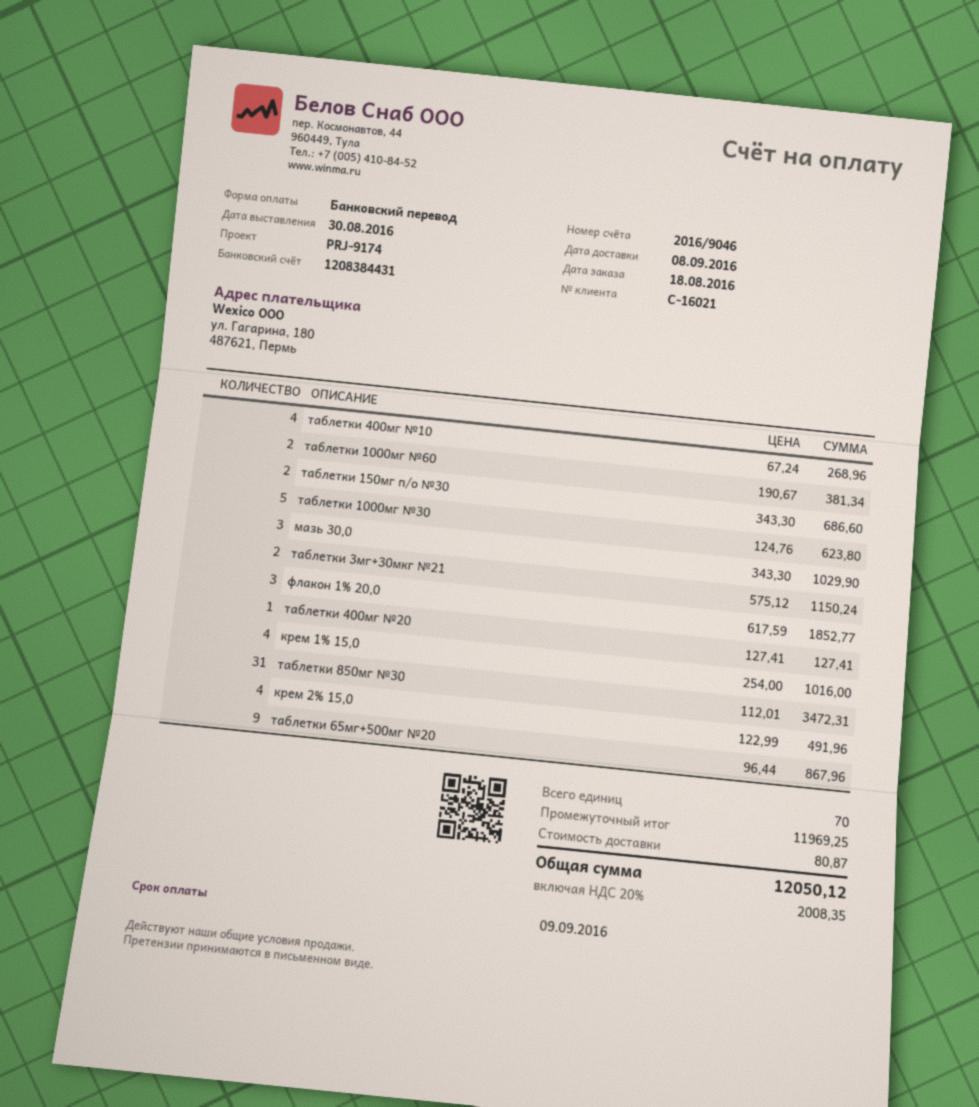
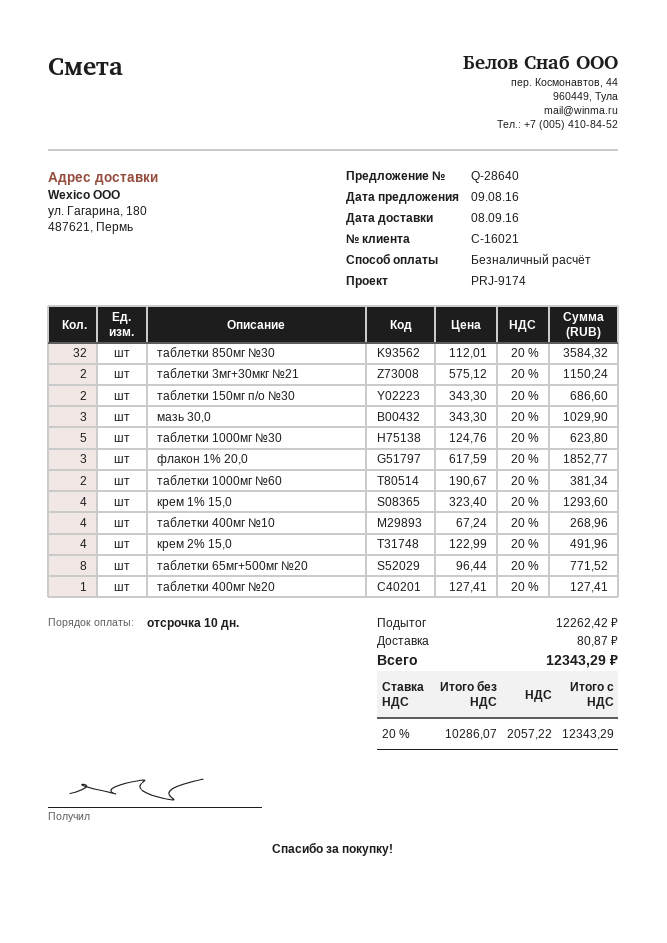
крем 1% 15,0: 4 x 254.00 = 1016.00 -> 4 x 323.40 = 1293.60
таблетки 850мг №30: 31 x 112.01 = 3472.31 -> 32 x 112.01 = 3584.32
таблетки 65мг+500мг №20: 9 x 96.44 = 867.96 -> 8 x 96.44 = 771.52
subtotal: 11969.25 -> 12262.42
tax: 20% = 2008.35 -> 20% = 2057.22
total: 12050.12 -> 12343.29

